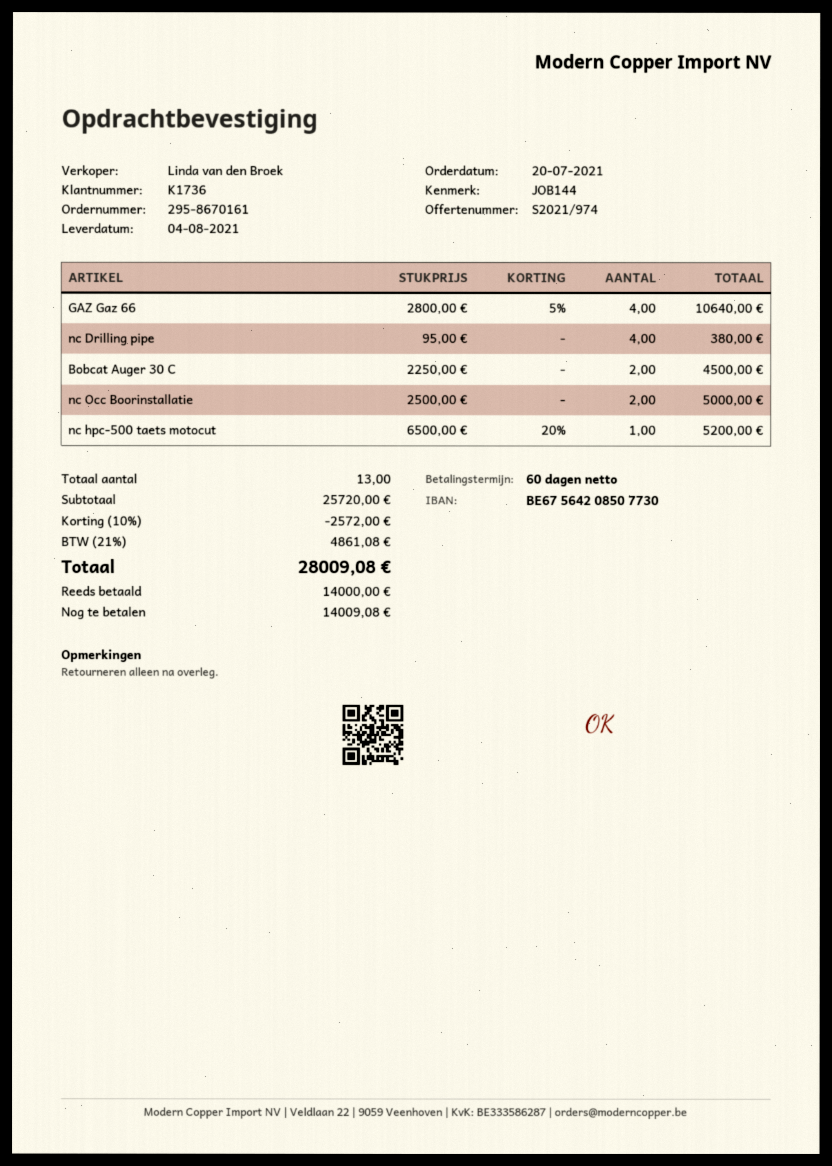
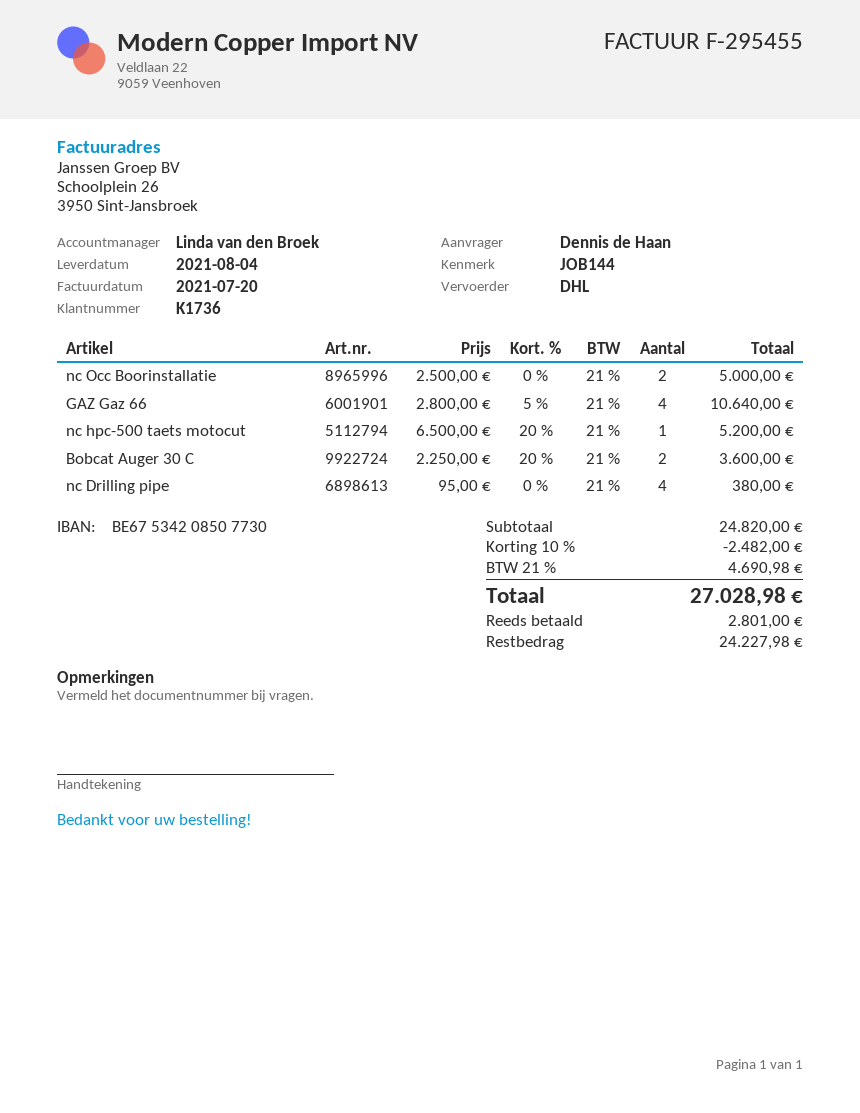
bank account: BE67564208507730 -> BE67534208507730
Bobcat Auger 30 C: 2 x 2250.00 = 4500.00 -> 2 x 2250.00 - 20% = 3600.00
subtotal: 25720.00 -> 24820.00
discount: 10% = 2572.00 -> 10% = 2482.00
tax: 21% = 4861.08 -> 21% = 4690.98
total: 28009.08 -> 27028.98
deposit: 14000.00 -> 2801.00
balance: 14009.08 -> 24227.98

